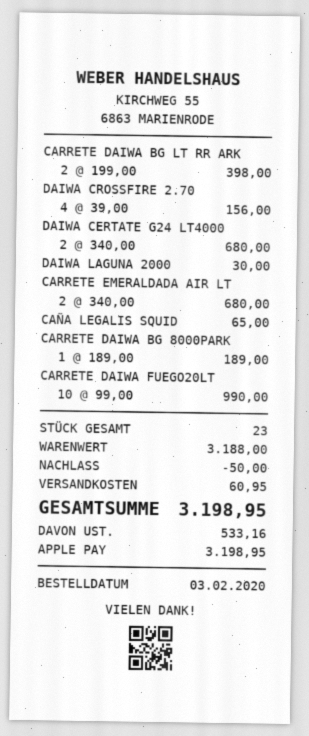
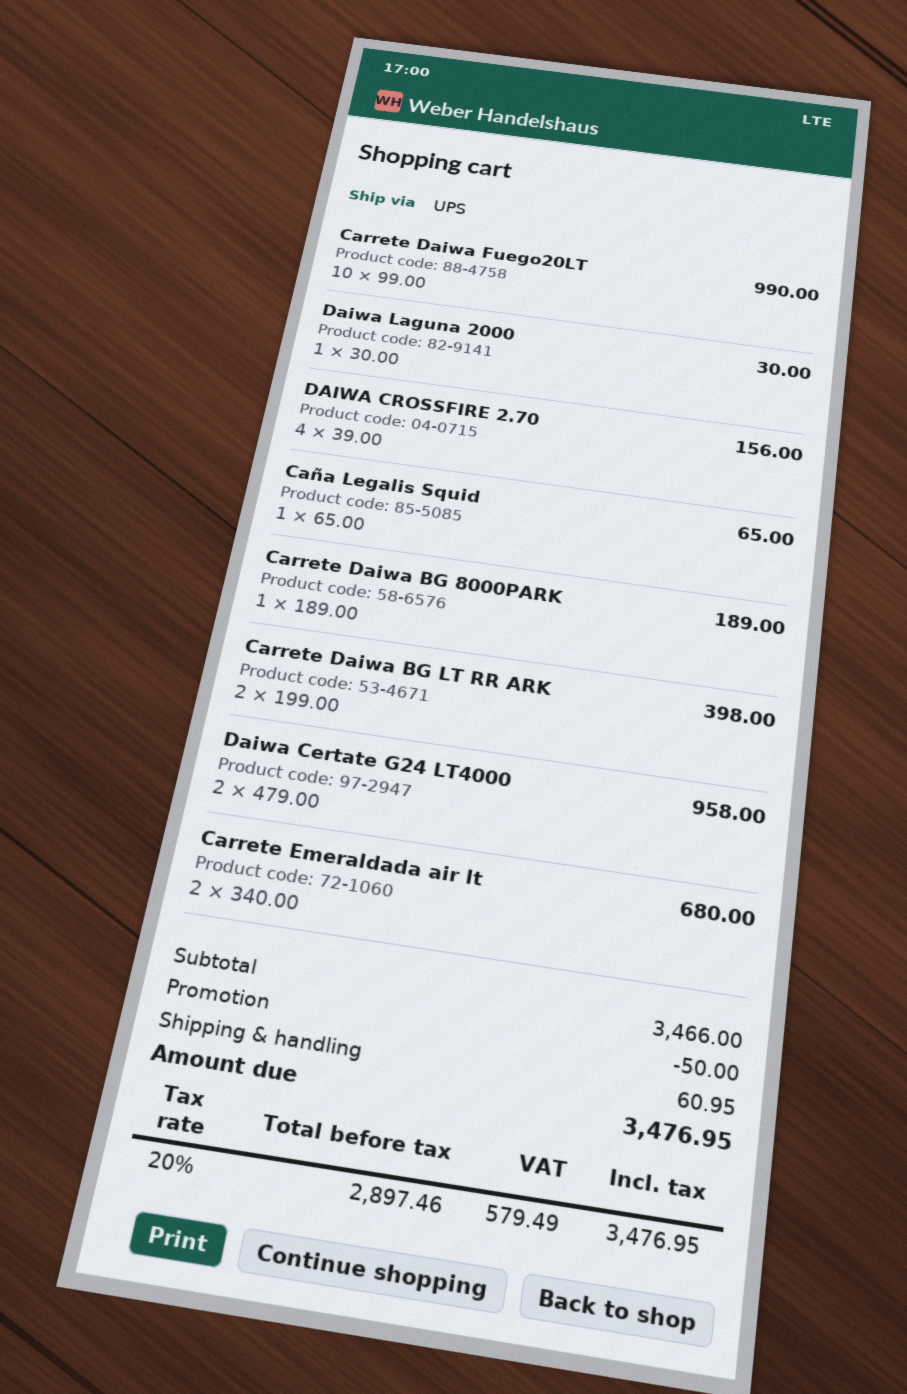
DAIWA CERTATE G24 LT4000: 2 x 340.00 = 680.00 -> 2 x 479.00 = 958.00
subtotal: 3188.00 -> 3466.00
tax: 533.16 -> 579.49
total: 3198.95 -> 3476.95

